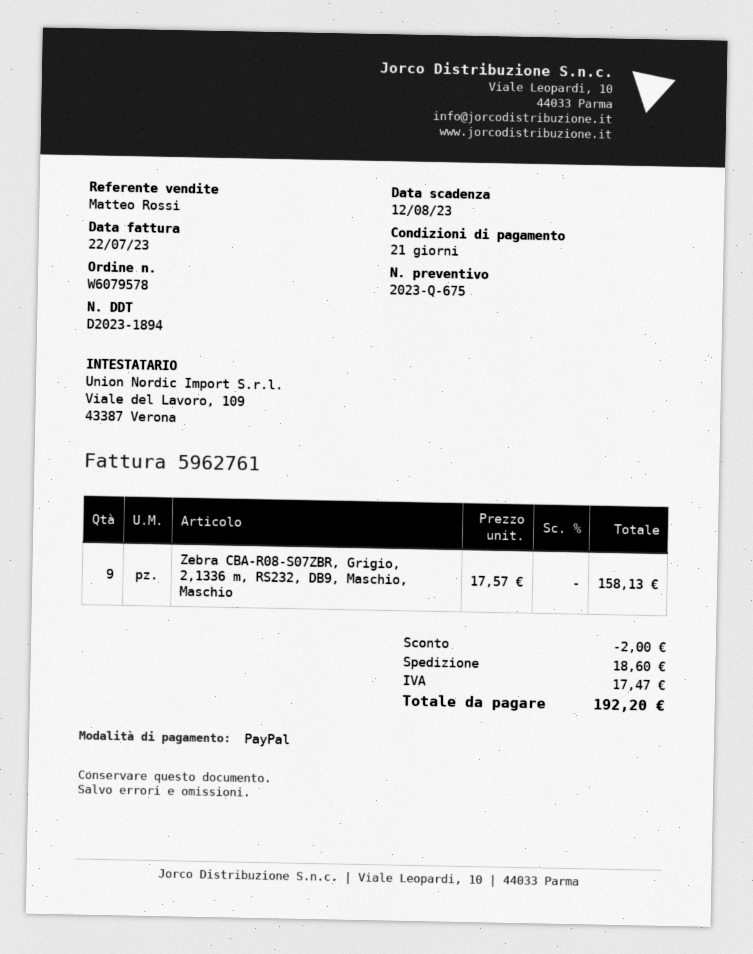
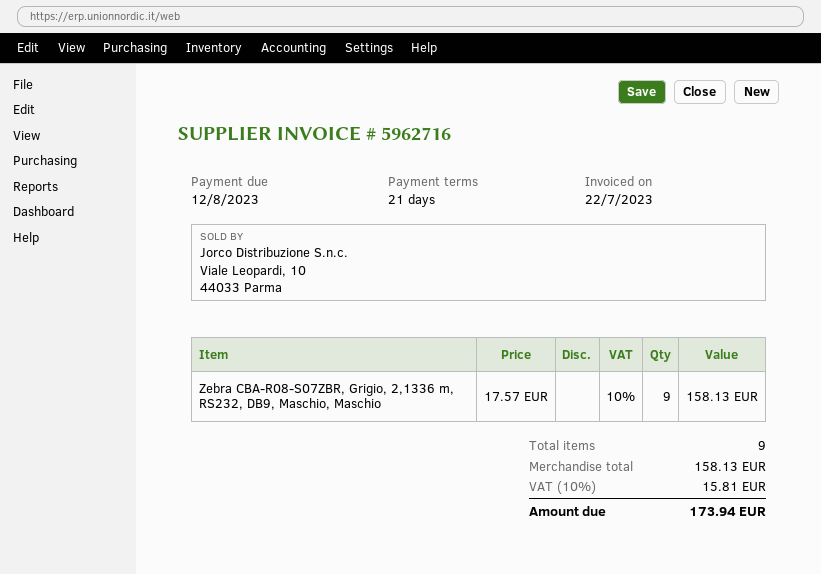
invoice number: 5962761 -> 5962716
discount: 2.00 -> none
shipping: 18.60 -> none
tax: 17.47 -> 15.81
total: 192.20 -> 173.94

